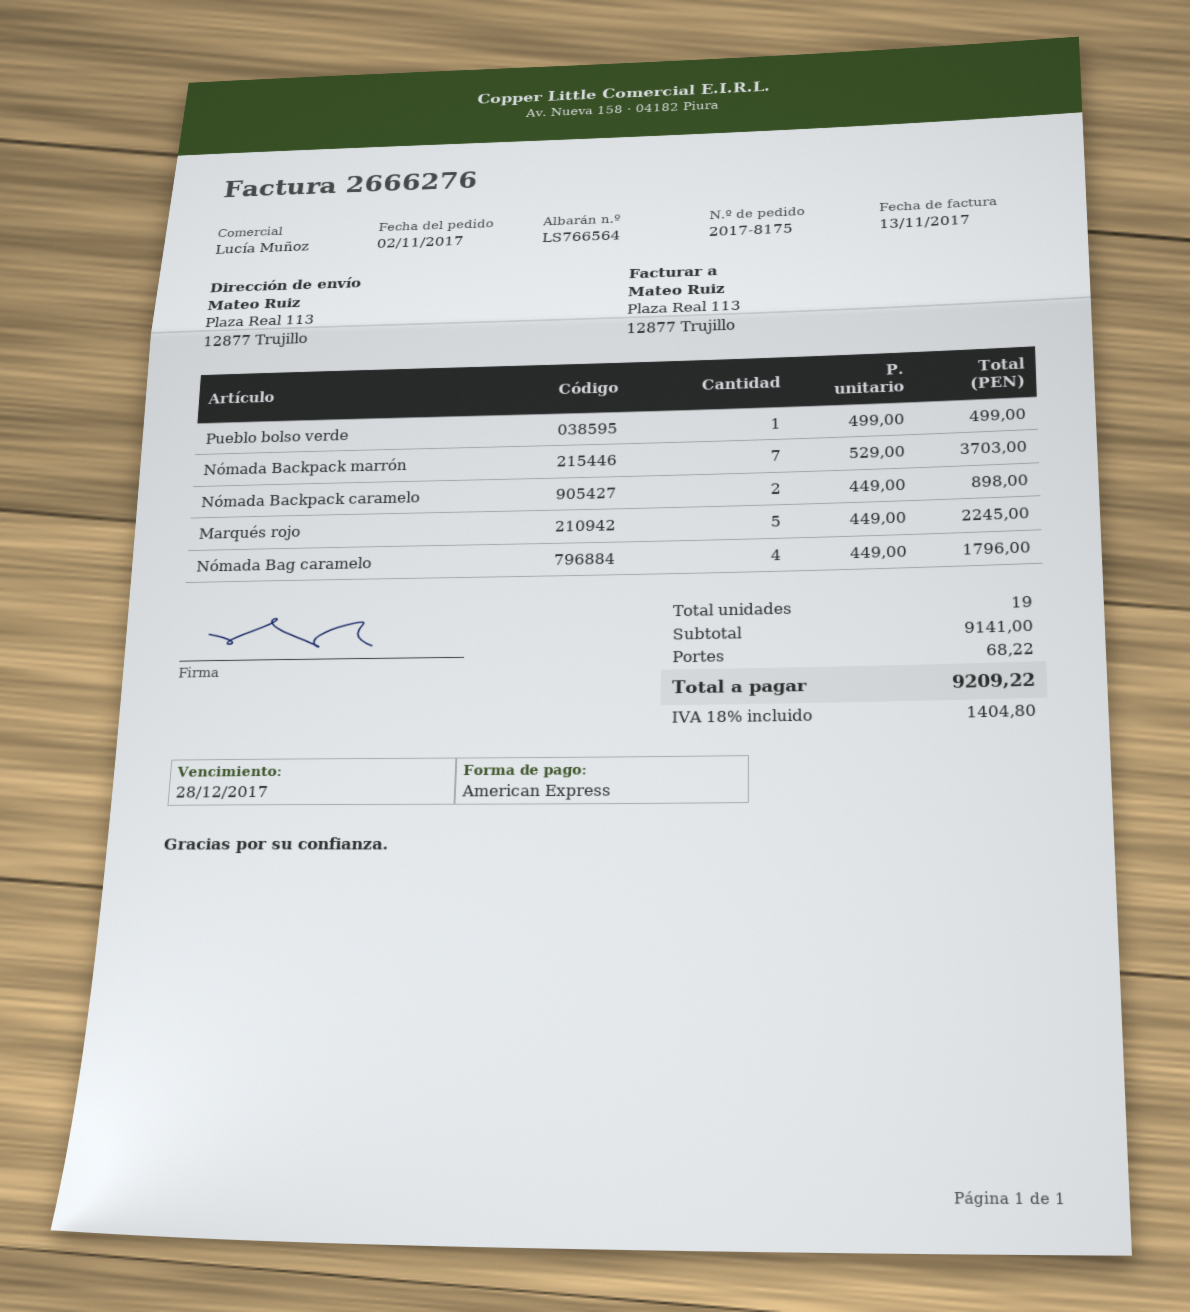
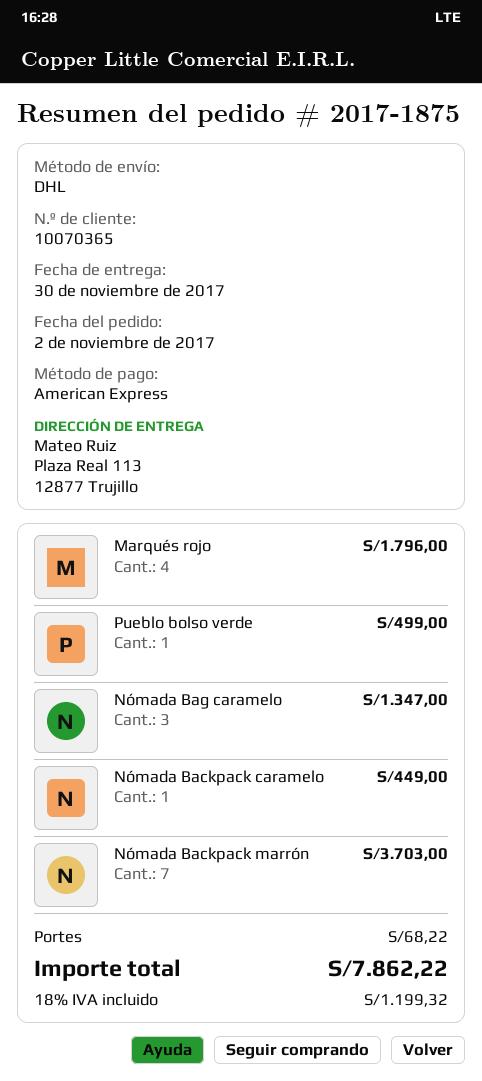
order number: 2017-8175 -> 2017-1875
Nómada Backpack caramelo: 2 for 898.00 -> 1 for 449.00
Marqués rojo: 5 for 2245.00 -> 4 for 1796.00
Nómada Bag caramelo: 4 for 1796.00 -> 3 for 1347.00
tax: 18% = 1404.80 -> 18% = 1199.32
total: 9209.22 -> 7862.22

